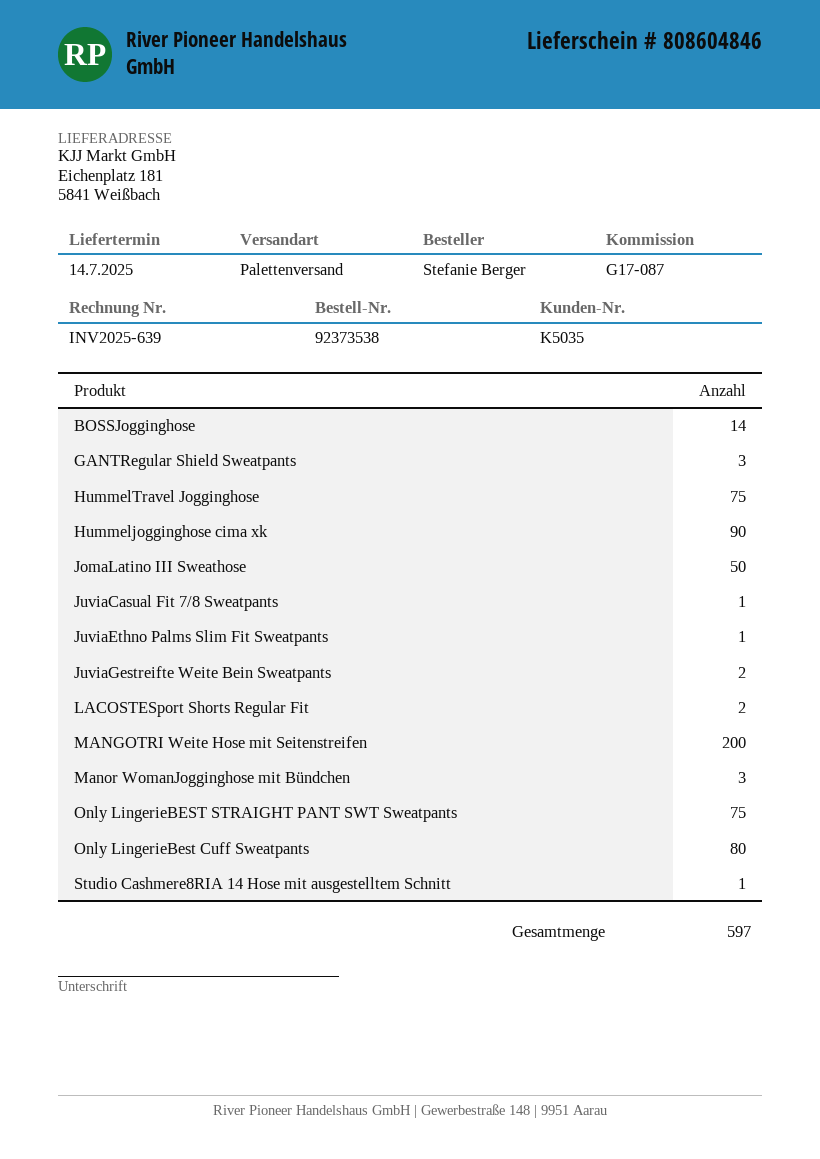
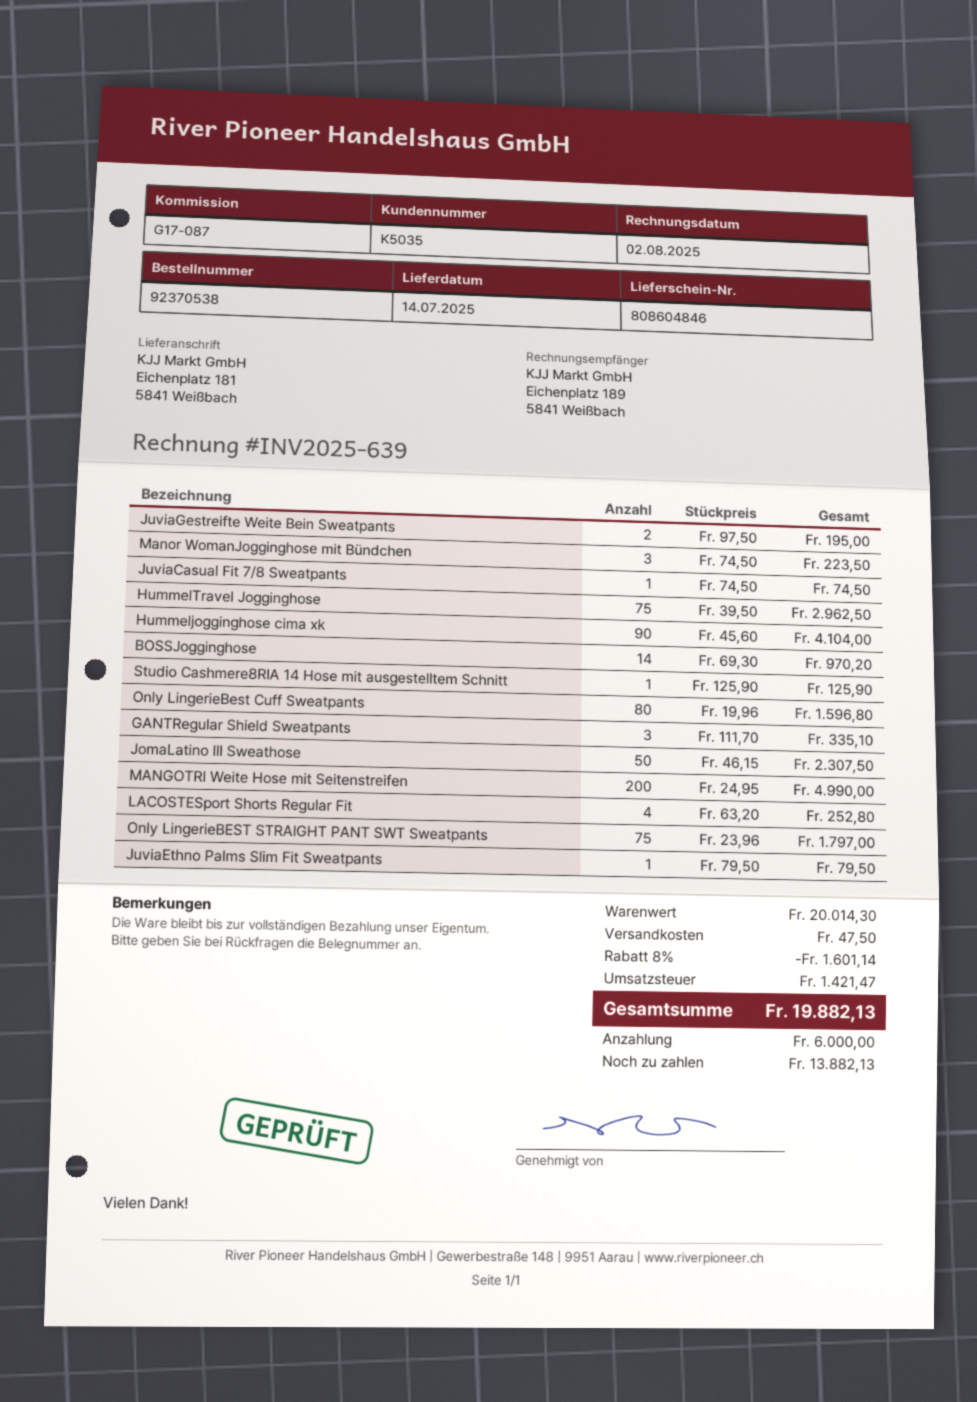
order number: 92373538 -> 92370538
LACOSTESport Shorts Regular Fit: 2 -> 4

